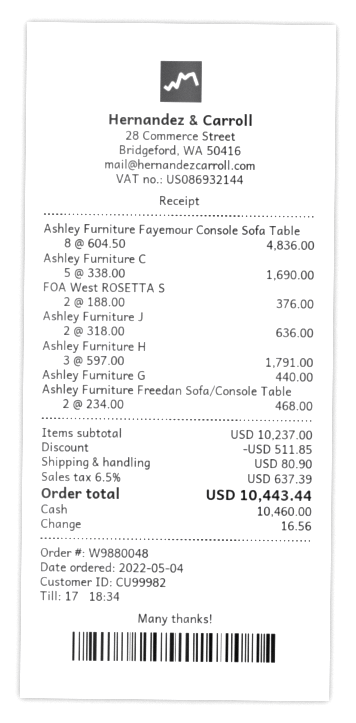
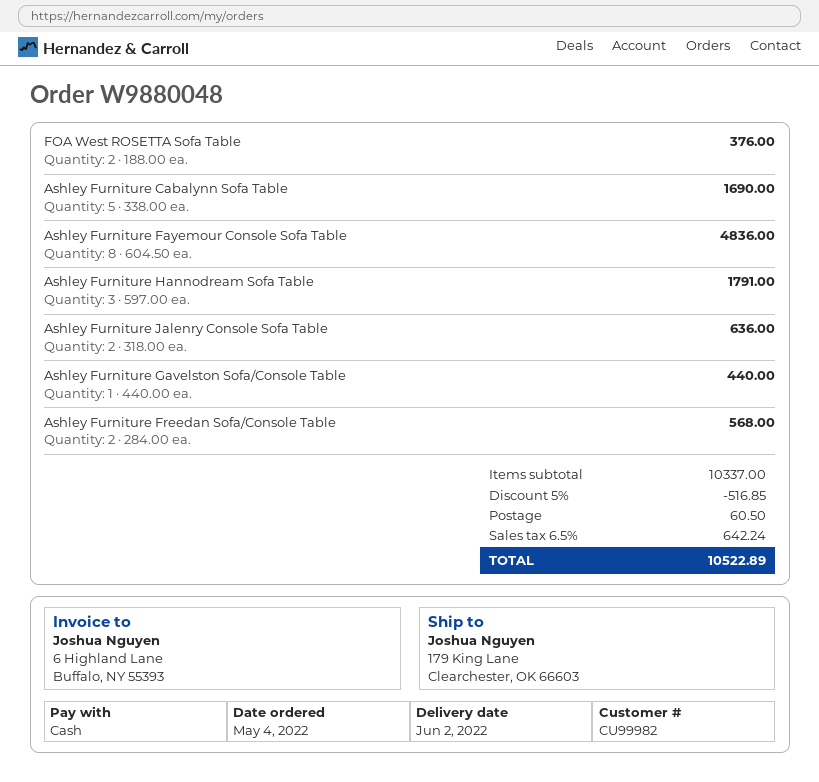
Ashley Furniture Freedan Sofa/Console Table: 2 x 234.00 = 468.00 -> 2 x 284.00 = 568.00
subtotal: 10237.00 -> 10337.00
discount: 511.85 -> 516.85
shipping: 80.90 -> 60.50
tax: 6.5% = 637.39 -> 6.5% = 642.24
total: 10443.44 -> 10522.89

